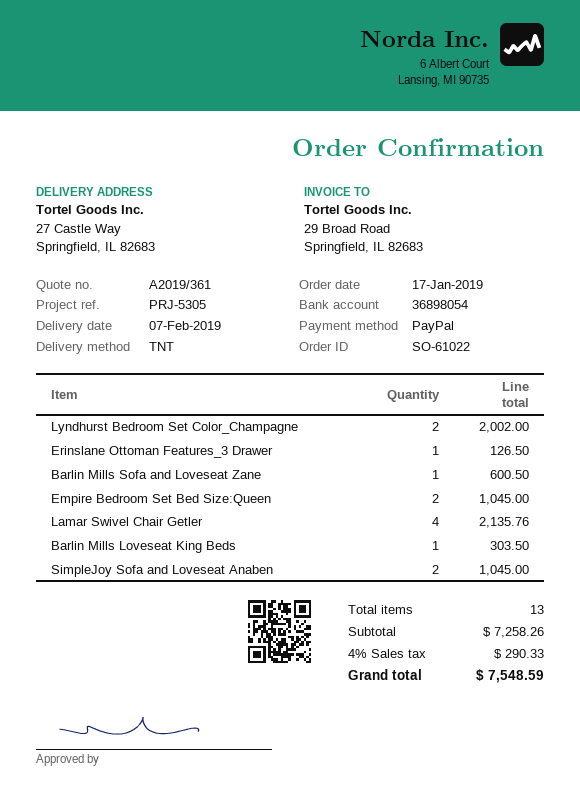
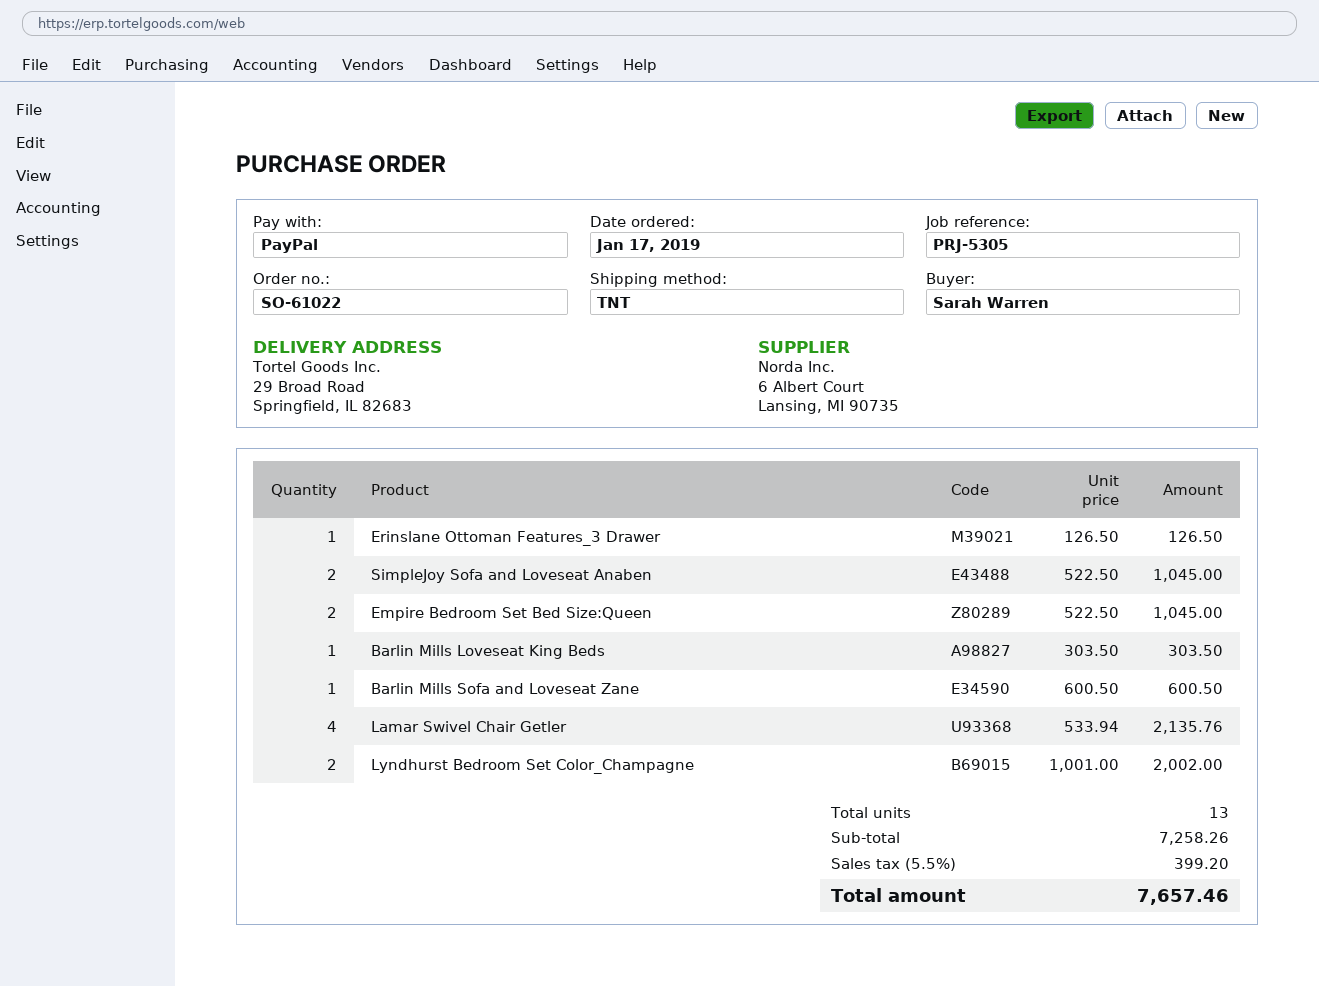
ship to: 27 Castle Way, Springfield, IL 82683 -> 29 Broad Road, Springfield, IL 82683
tax: 4% = 290.33 -> 5.5% = 399.20
total: 7548.59 -> 7657.46

